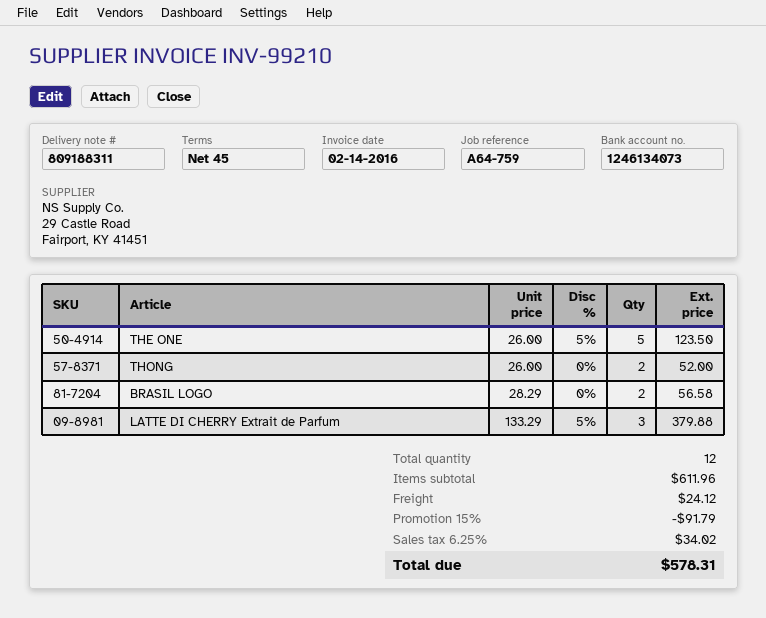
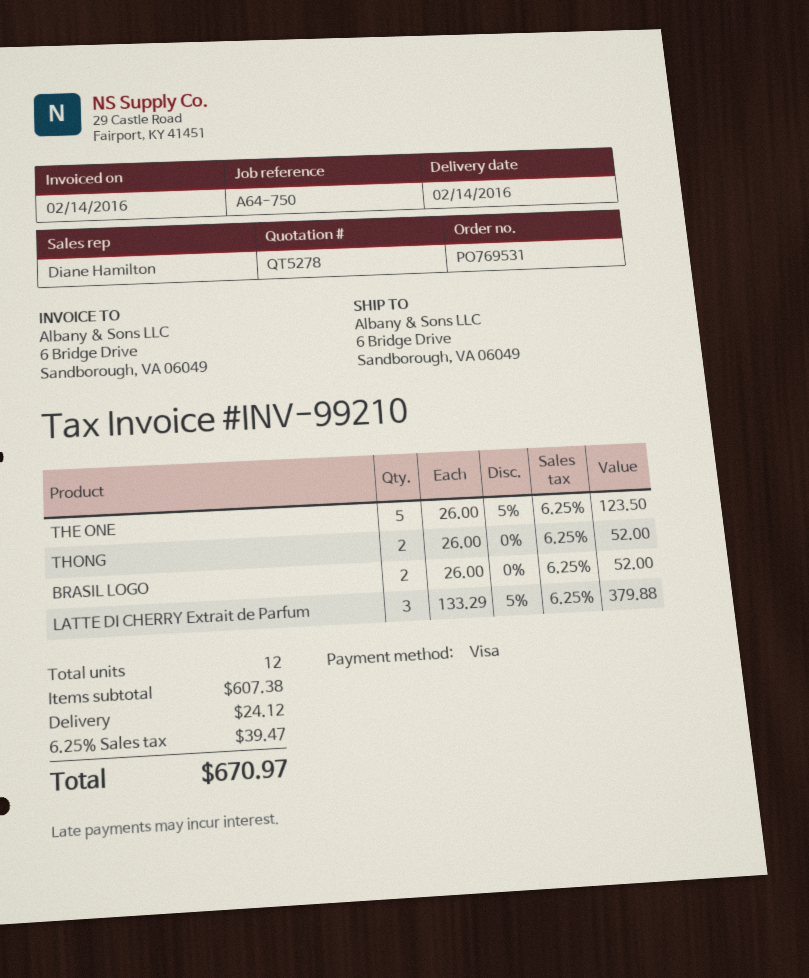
reference: A64-759 -> A64-750
BRASIL LOGO: 2 x 28.29 = 56.58 -> 2 x 26.00 = 52.00
subtotal: 611.96 -> 607.38
discount: 15% = 91.79 -> none
tax: 6.25% = 34.02 -> 6.25% = 39.47
total: 578.31 -> 670.97

